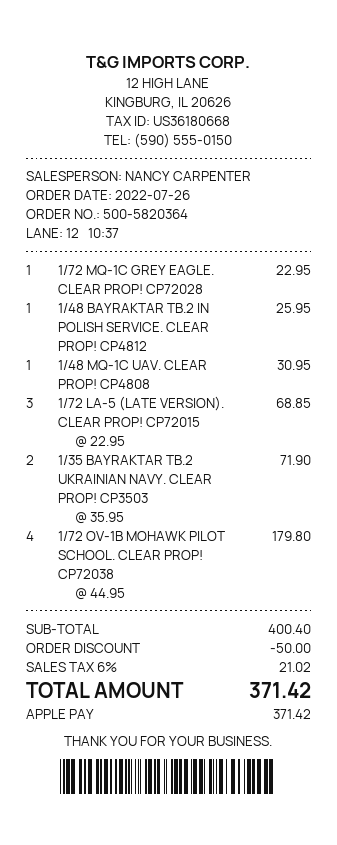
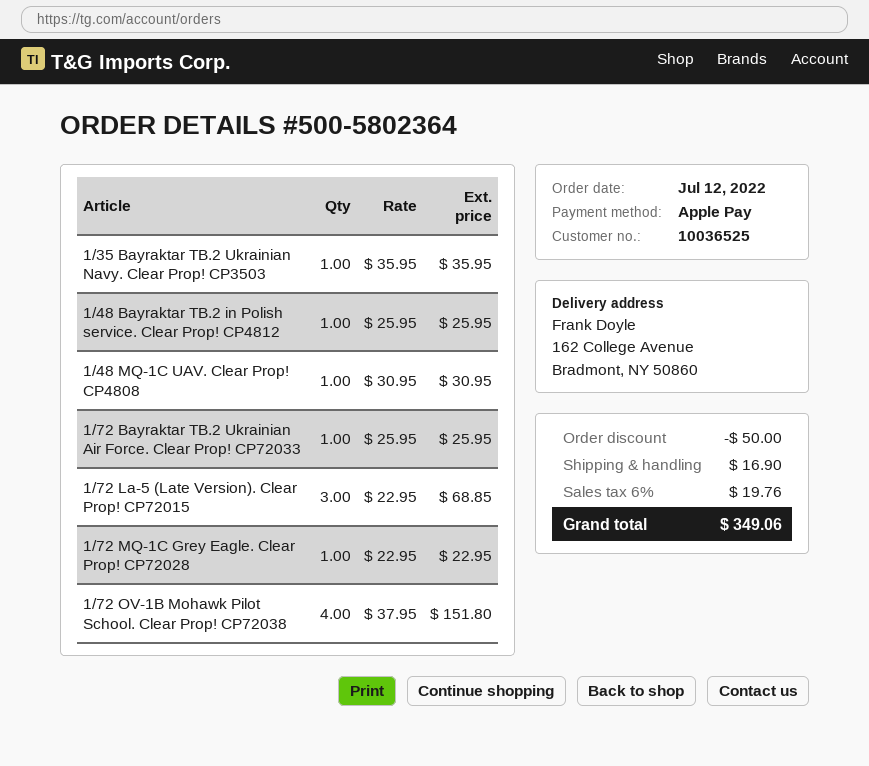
order number: 500-5820364 -> 500-5802364
order date: 2022-07-26 -> 2022-07-12
1/35 BAYRAKTAR TB.2 UKRAINIAN NAVY. CLEAR PROP! CP3503: 2 x 35.95 = 71.90 -> 1 x 35.95 = 35.95
1/72 OV-1B MOHAWK PILOT SCHOOL. CLEAR PROP! CP72038: 4 x 44.95 = 179.80 -> 4 x 37.95 = 151.80
1/72 Bayraktar TB.2 Ukrainian Air Force. Clear Prop! CP72033: none -> 1 x 25.95 = 25.95
shipping: none -> 16.90
tax: 6% = 21.02 -> 6% = 19.76
total: 371.42 -> 349.06

